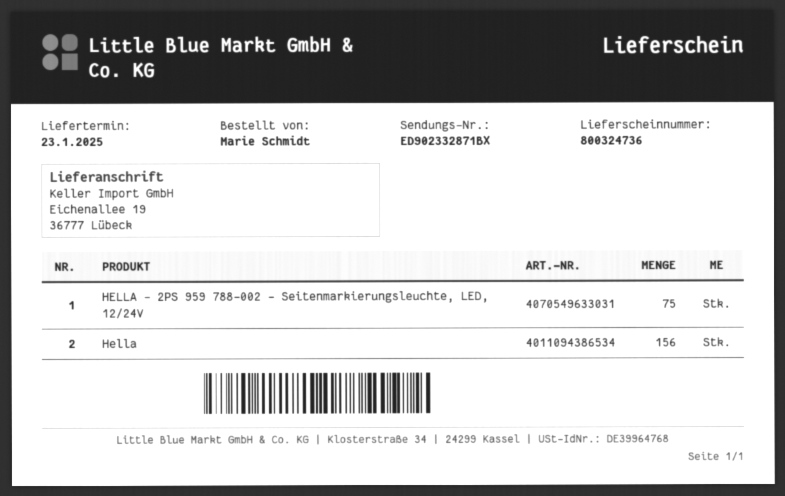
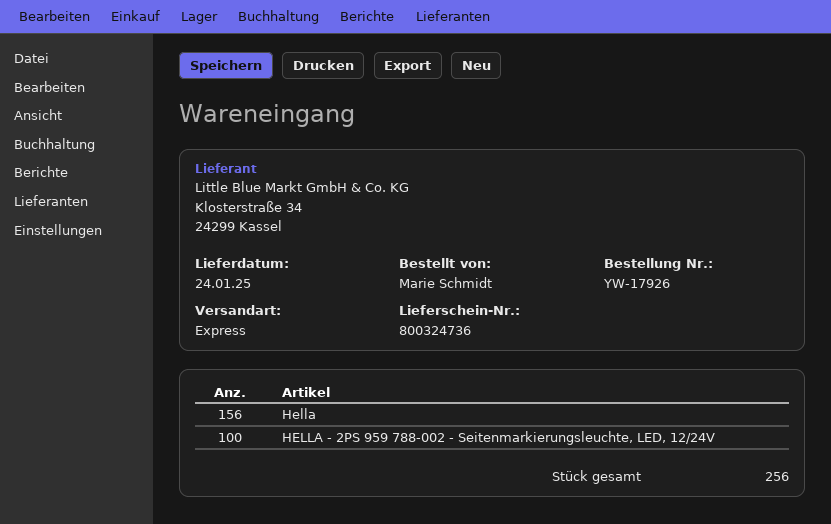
delivery date: 2025-01-23 -> 2025-01-24
HELLA - 2PS 959 788-002 - Seitenmarkierungsleuchte, LED, 12/24V: 75 -> 100

